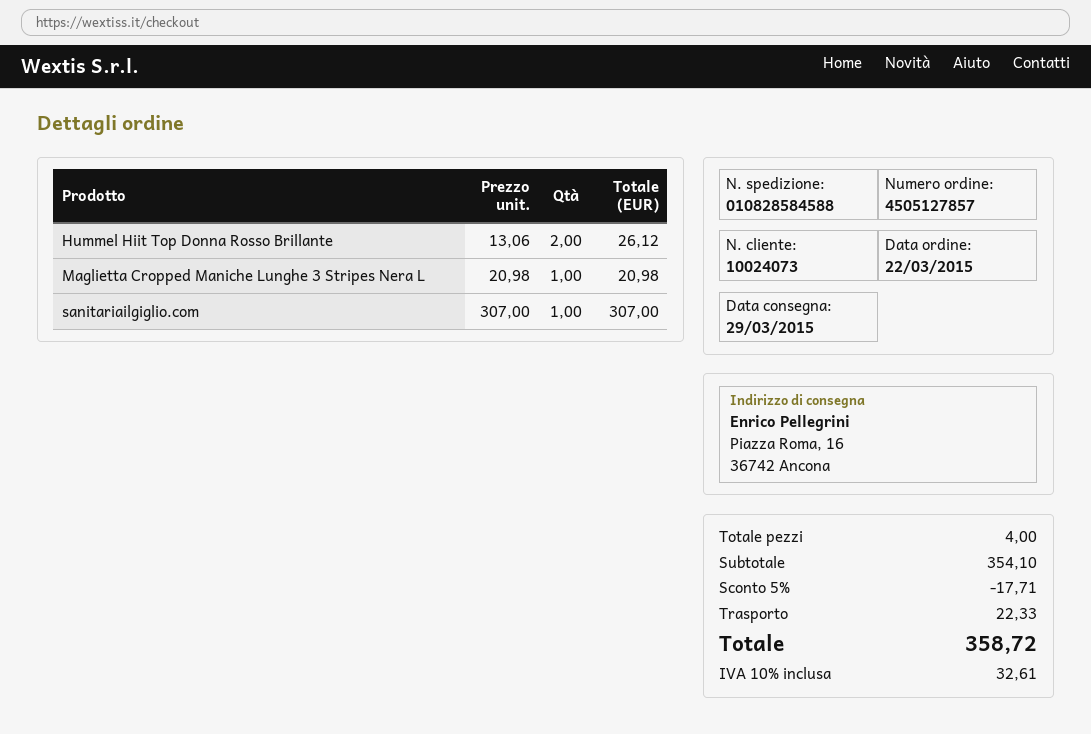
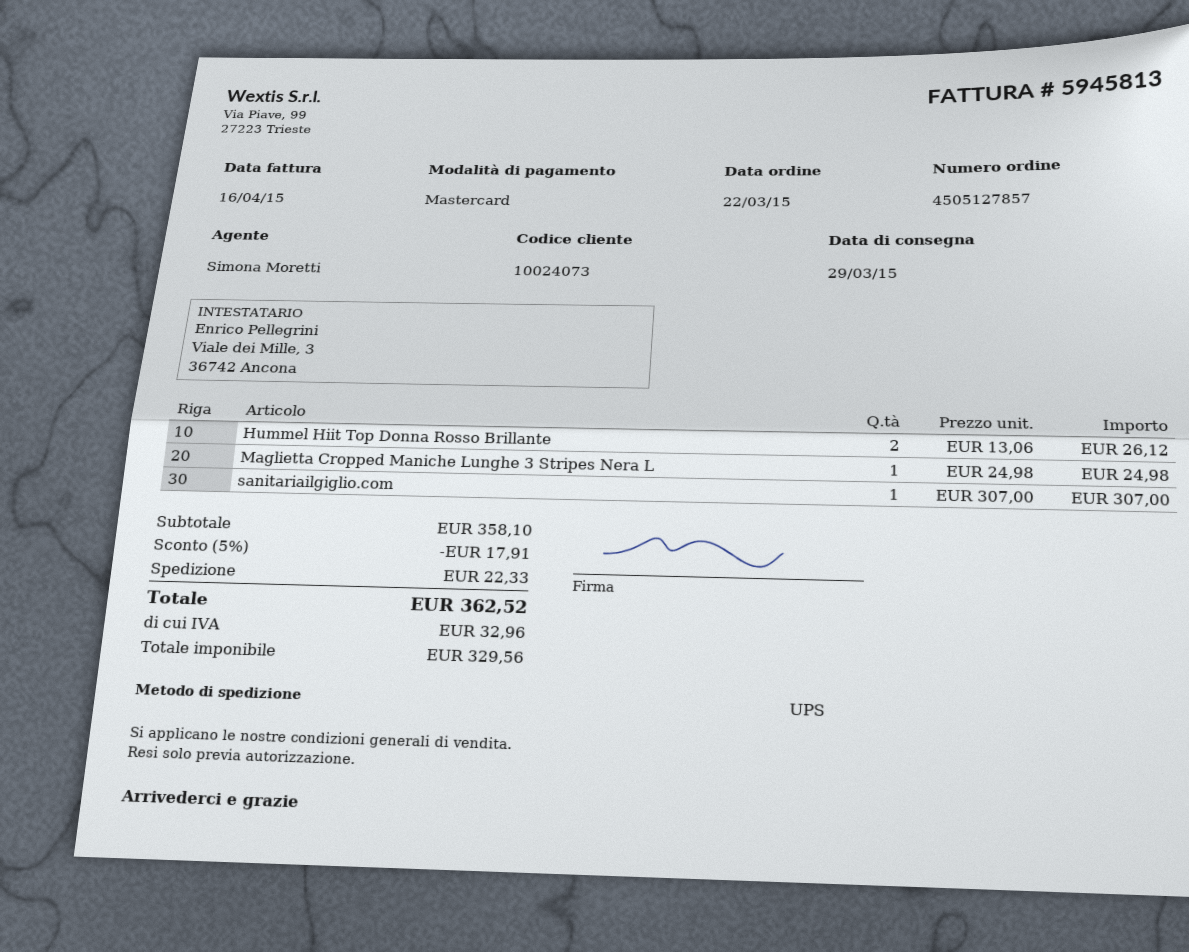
Maglietta Cropped Maniche Lunghe 3 Stripes Nera L: 1 x 20.98 = 20.98 -> 1 x 24.98 = 24.98
subtotal: 354.10 -> 358.10
discount: 5% = 17.71 -> 5% = 17.91
tax: 32.61 -> 32.96
total: 358.72 -> 362.52

